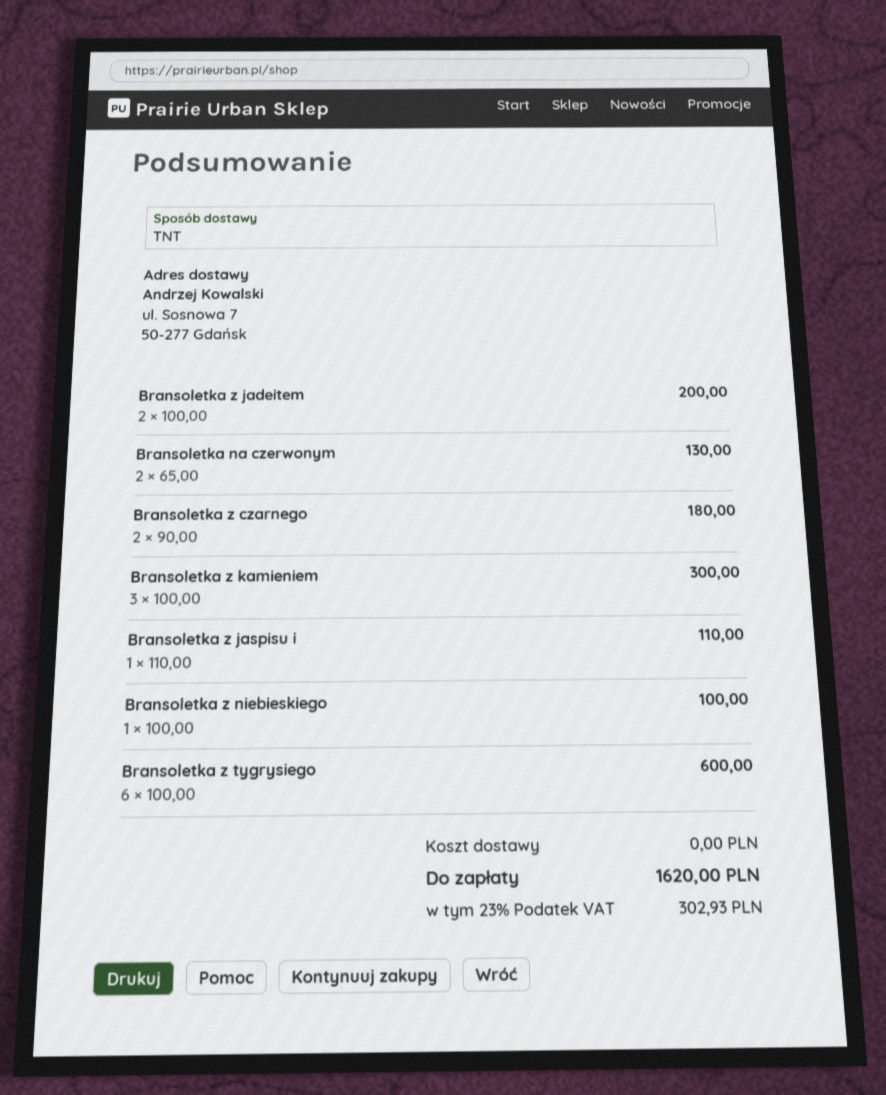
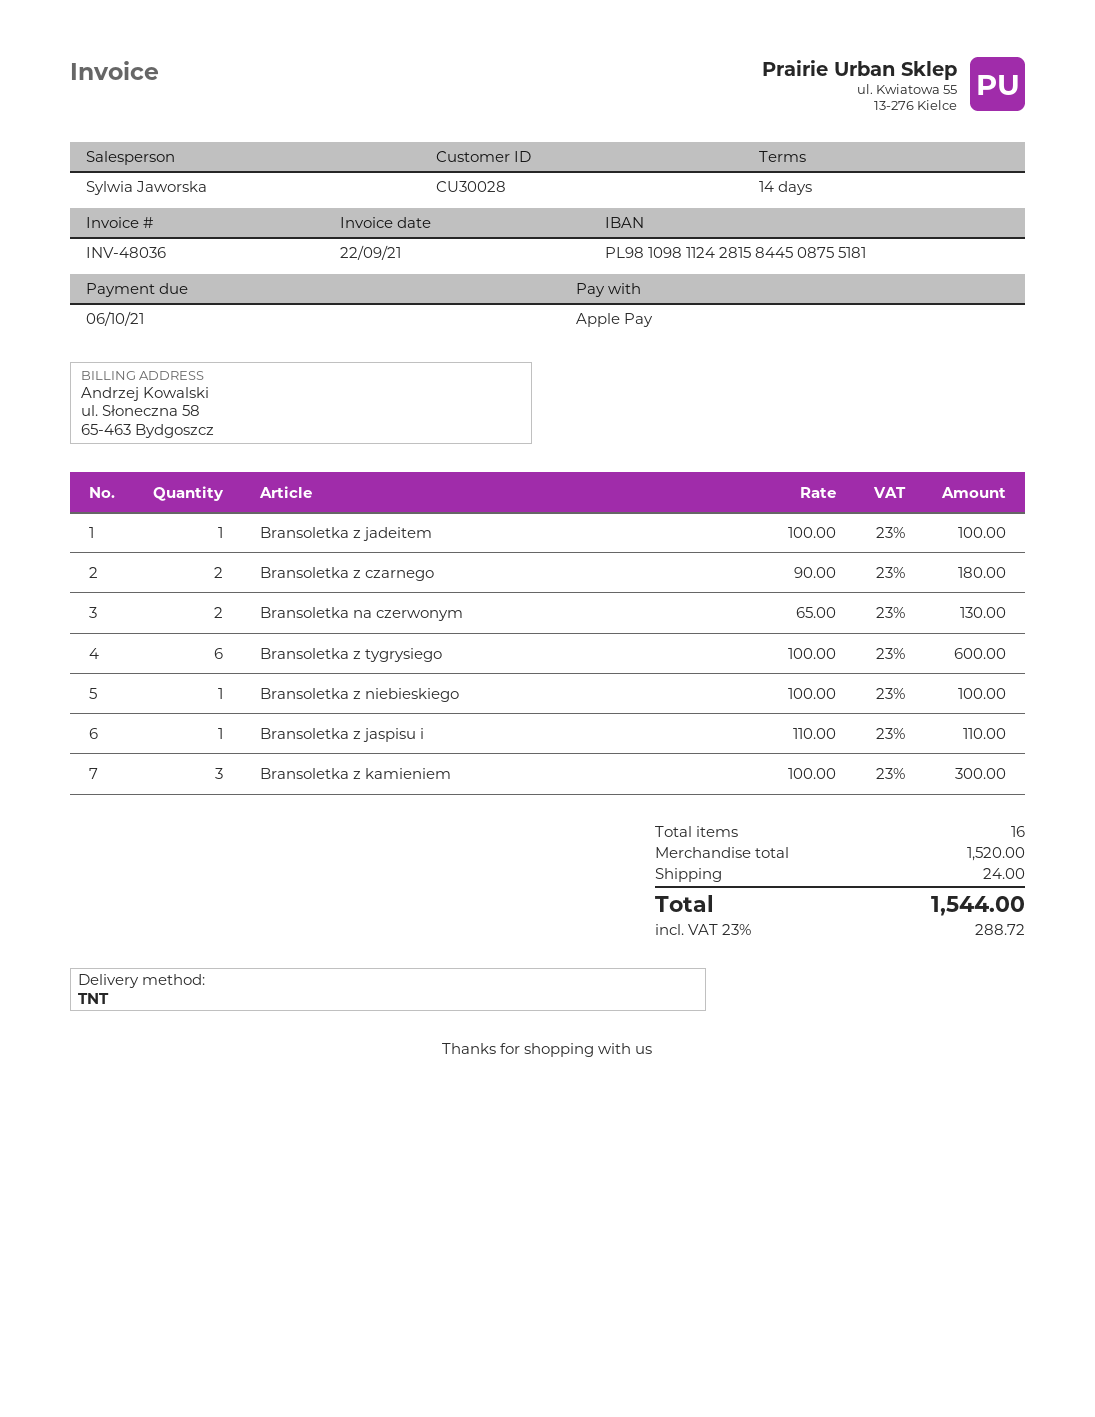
Bransoletka z jadeitem: 2 x 100.00 = 200.00 -> 1 x 100.00 = 100.00
shipping: 0.00 -> 24.00
tax: 23% = 302.93 -> 23% = 288.72
total: 1620.00 -> 1544.00

